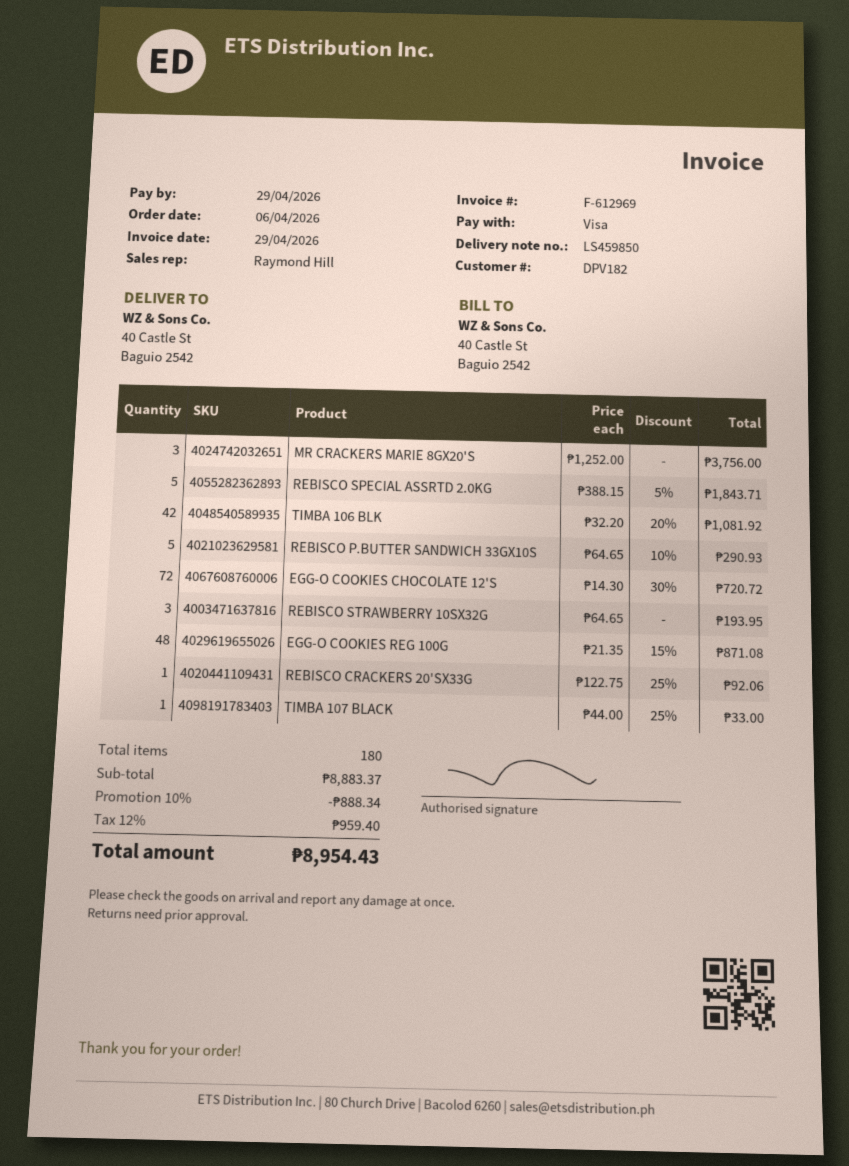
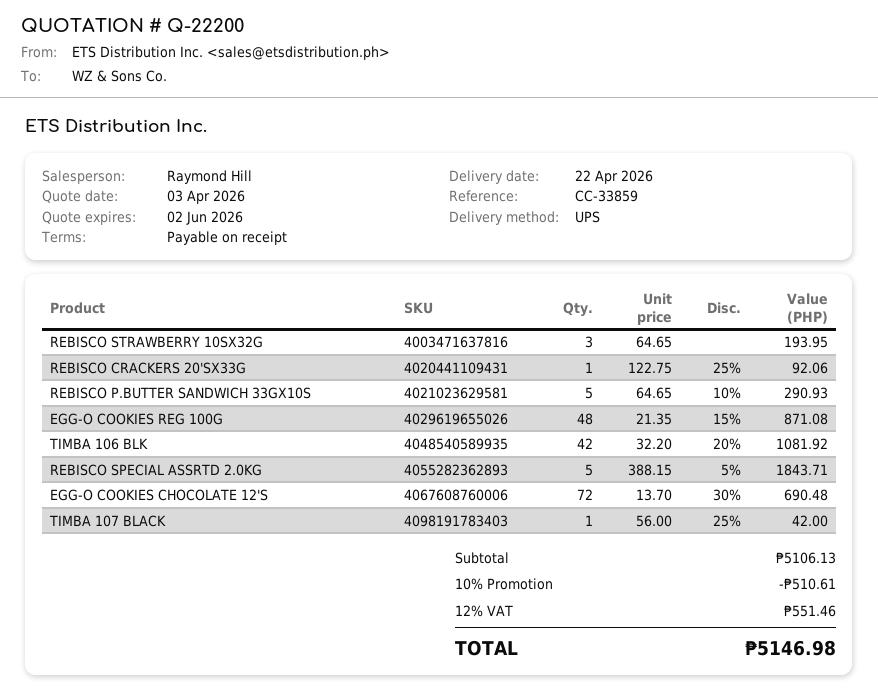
MR CRACKERS MARIE 8GX20'S: 3 x 1252.00 = 3756.00 -> none
EGG-O COOKIES CHOCOLATE 12'S: 72 x 14.30 - 30% = 720.72 -> 72 x 13.70 - 30% = 690.48
TIMBA 107 BLACK: 1 x 44.00 - 25% = 33.00 -> 1 x 56.00 - 25% = 42.00
subtotal: 8883.37 -> 5106.13
discount: 10% = 888.34 -> 10% = 510.61
tax: 12% = 959.40 -> 12% = 551.46
total: 8954.43 -> 5146.98

